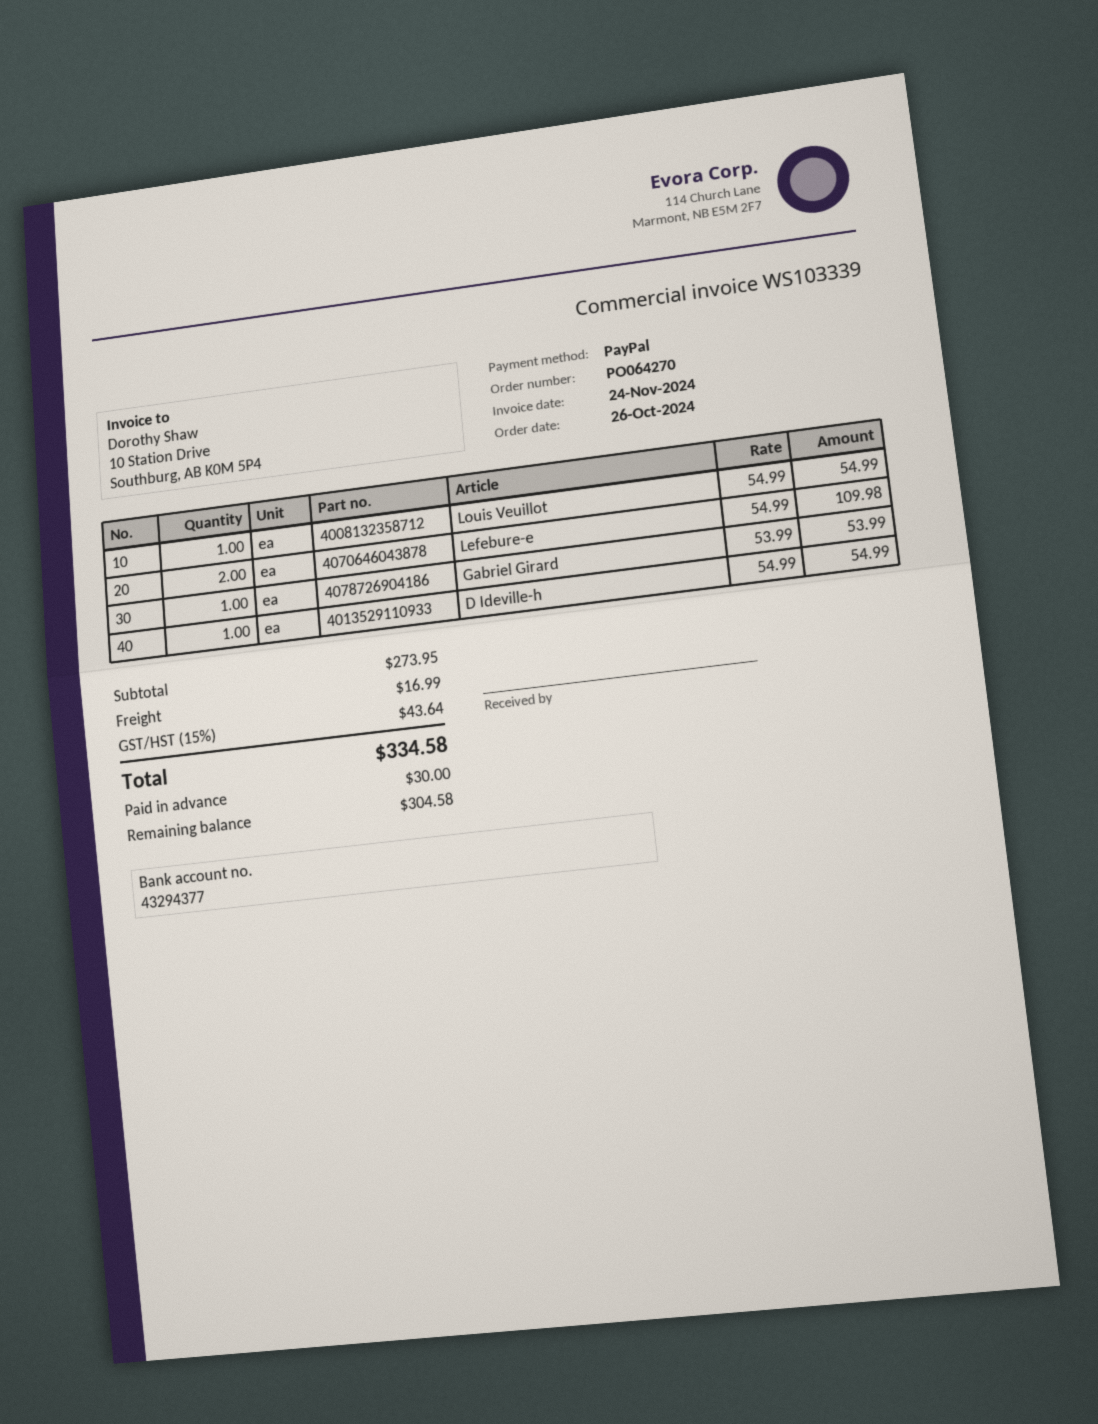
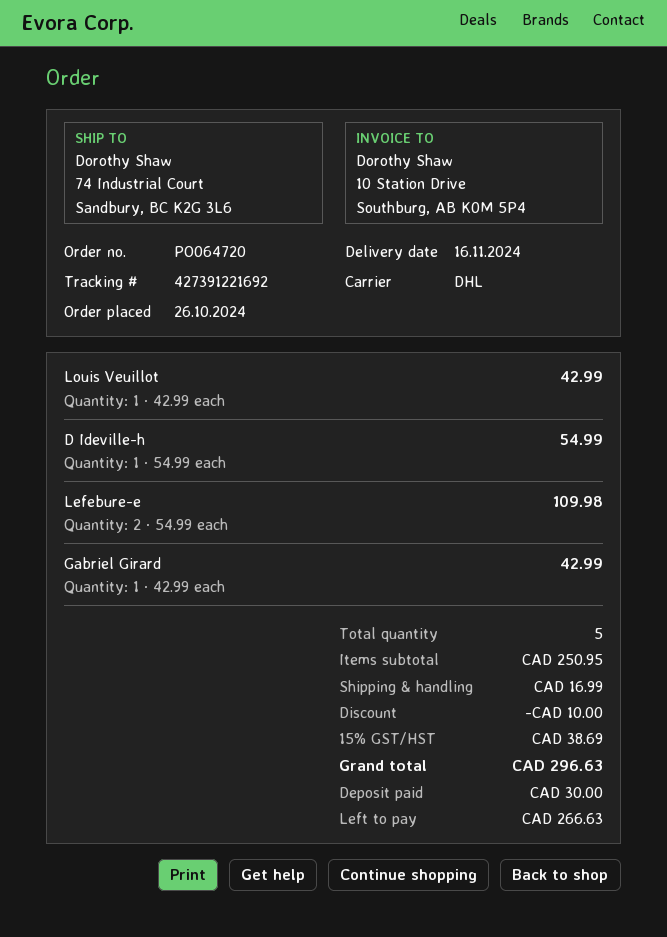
order number: PO064270 -> PO064720
Louis Veuillot: 1 x 54.99 = 54.99 -> 1 x 42.99 = 42.99
Gabriel Girard: 1 x 53.99 = 53.99 -> 1 x 42.99 = 42.99
subtotal: 273.95 -> 250.95
discount: none -> 10.00
tax: 15% = 43.64 -> 15% = 38.69
total: 334.58 -> 296.63
balance: 304.58 -> 266.63

